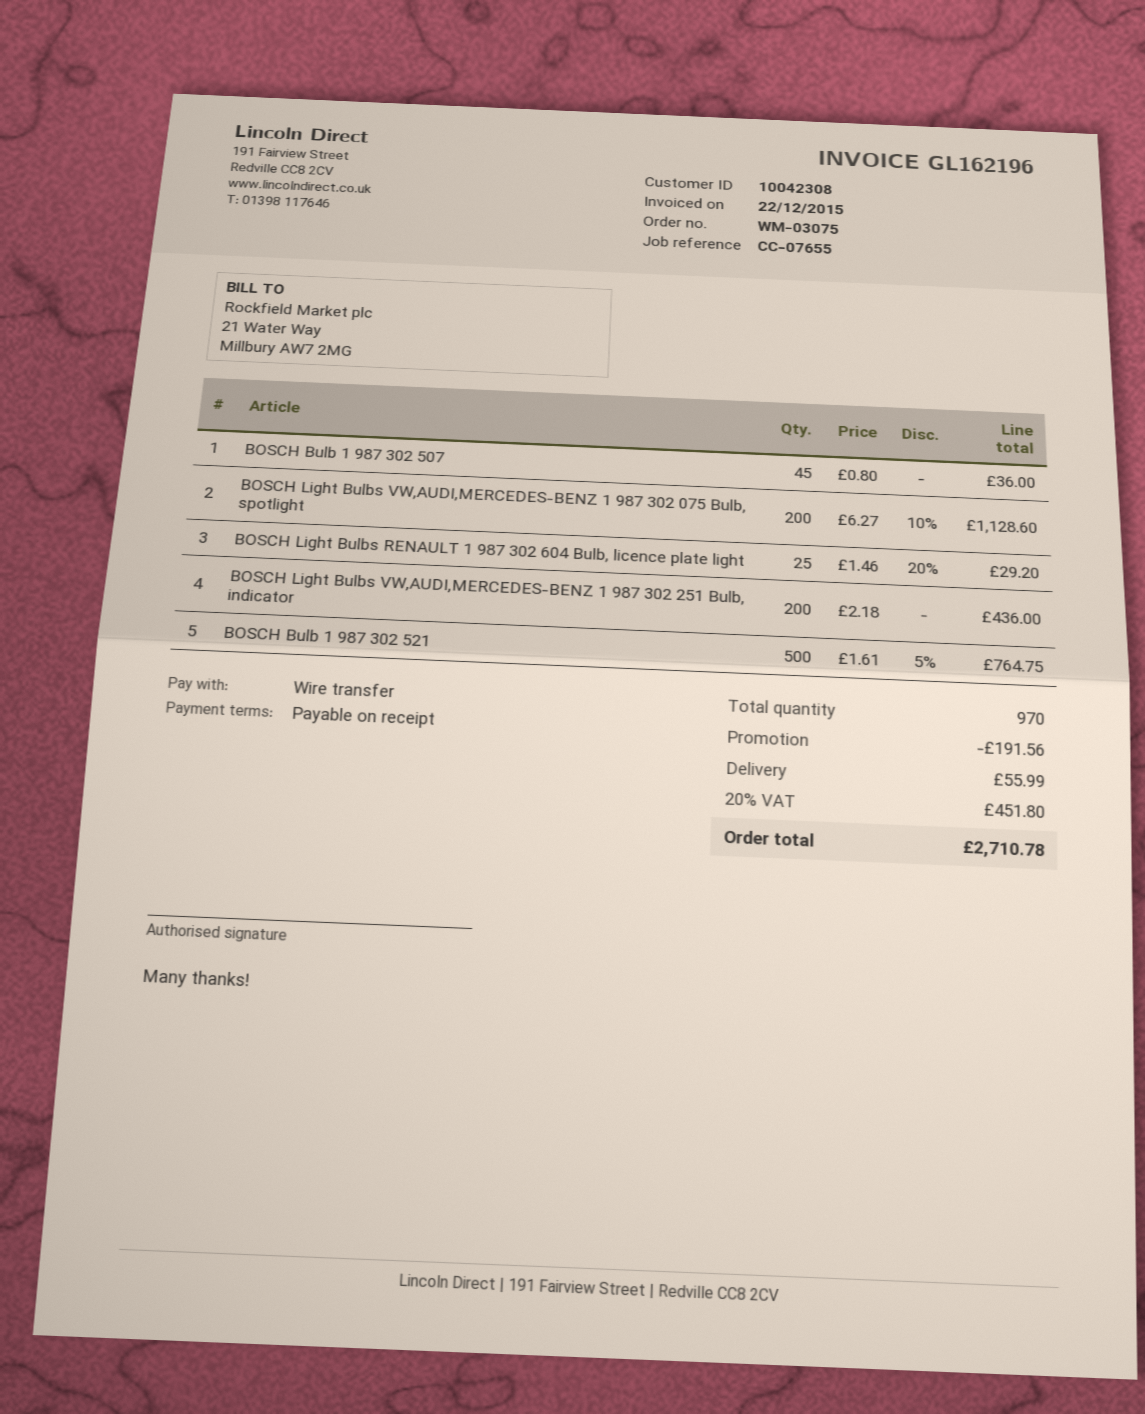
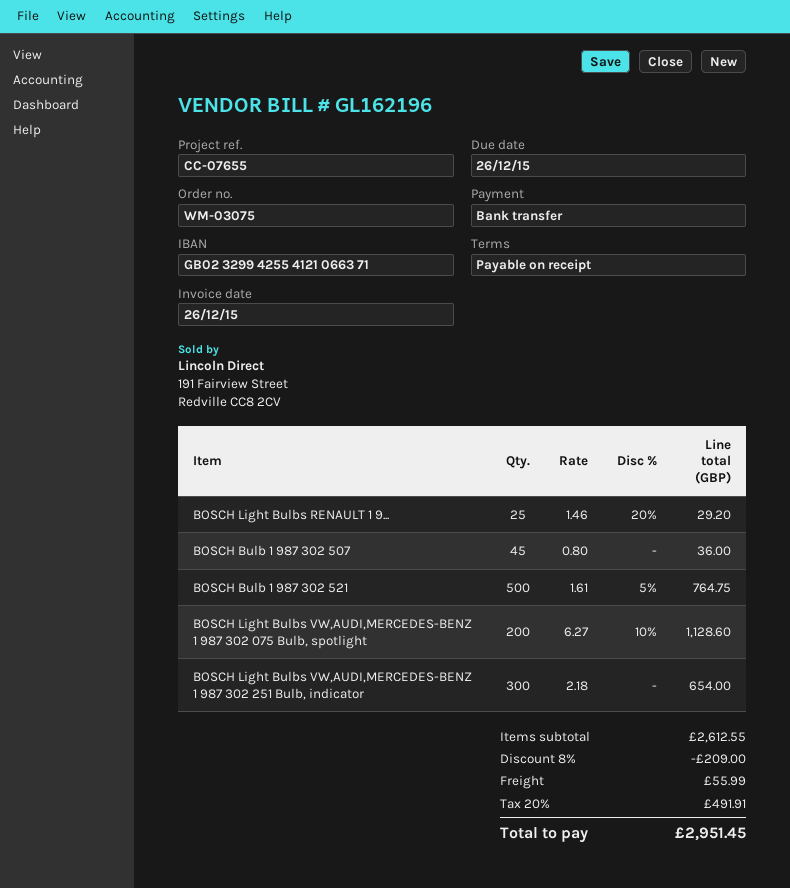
invoice date: 2015-12-22 -> 2015-12-26
BOSCH Light Bulbs VW,AUDI,MERCEDES-BENZ 1 987 302 251 Bulb, indicator: 200 x 2.18 = 436.00 -> 300 x 2.18 = 654.00
discount: 191.56 -> 209.00
tax: 20% = 451.80 -> 20% = 491.91
total: 2710.78 -> 2951.45

